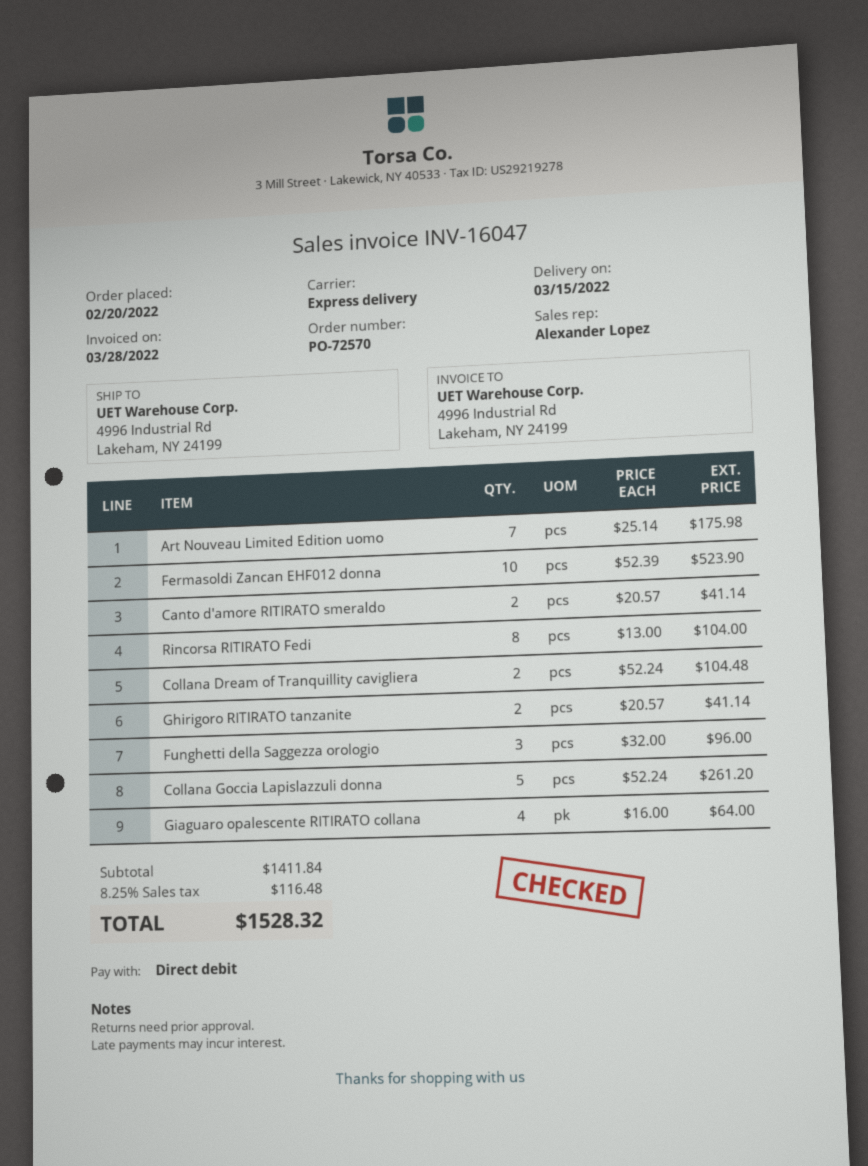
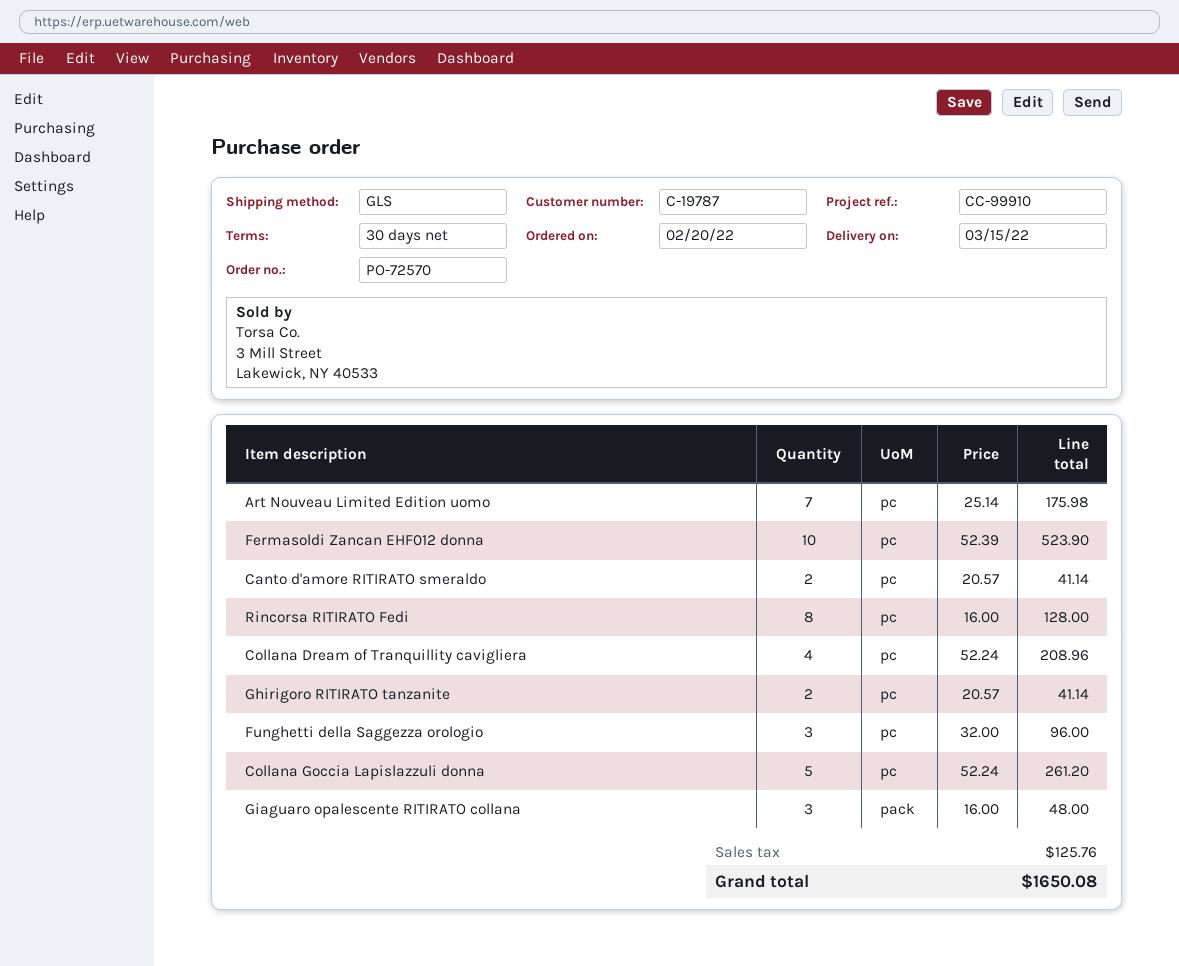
shipping method: express -> GLS
Rincorsa RITIRATO Fedi: 8 x 13.00 = 104.00 -> 8 x 16.00 = 128.00
Collana Dream of Tranquillity cavigliera: 2 x 52.24 = 104.48 -> 4 x 52.24 = 208.96
Giaguaro opalescente RITIRATO collana: 4 x 16.00 = 64.00 -> 3 x 16.00 = 48.00
tax: 116.48 -> 125.76
total: 1528.32 -> 1650.08

